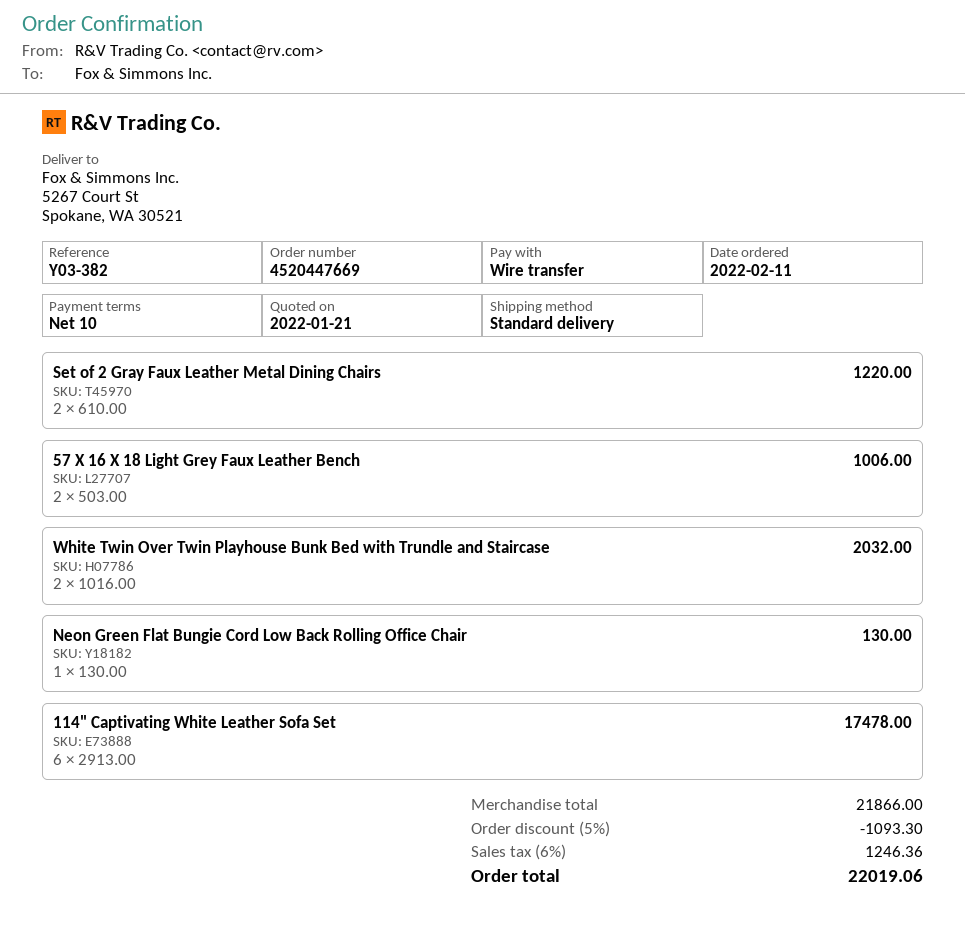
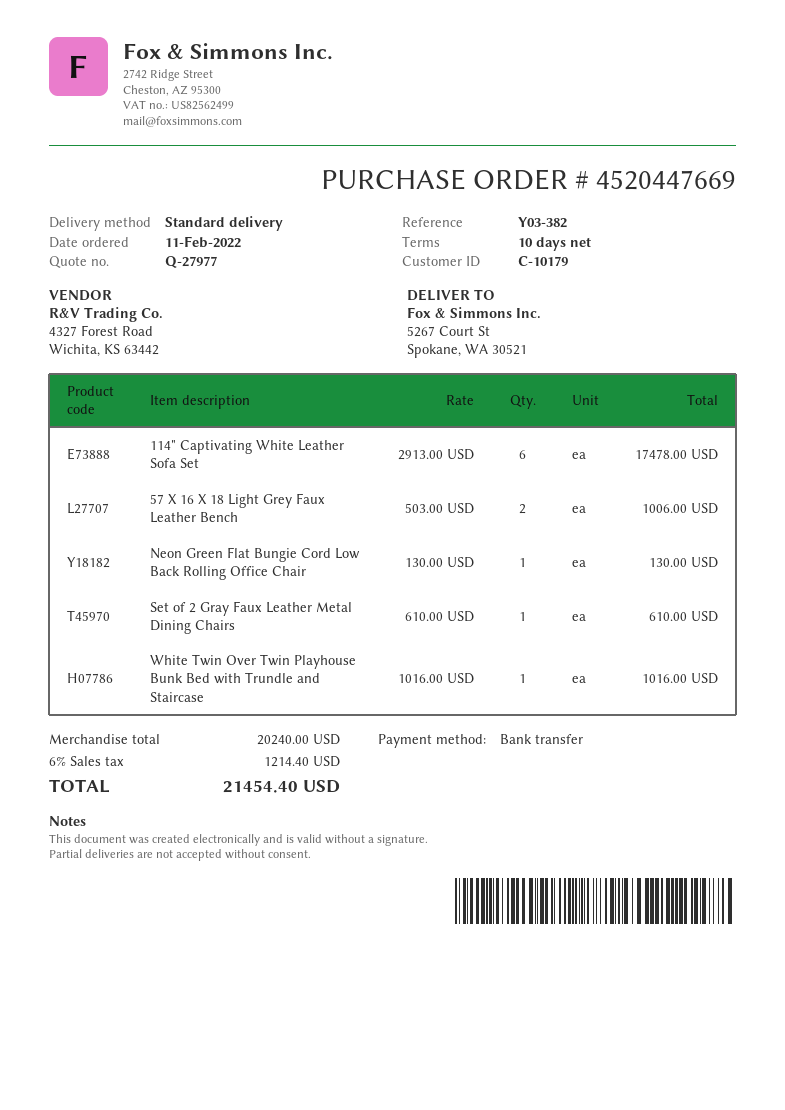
Set of 2 Gray Faux Leather Metal Dining Chairs: 2 x 610.00 = 1220.00 -> 1 x 610.00 = 610.00
White Twin Over Twin Playhouse Bunk Bed with Trundle and Staircase: 2 x 1016.00 = 2032.00 -> 1 x 1016.00 = 1016.00
subtotal: 21866.00 -> 20240.00
discount: 5% = 1093.30 -> none
tax: 6% = 1246.36 -> 6% = 1214.40
total: 22019.06 -> 21454.40

